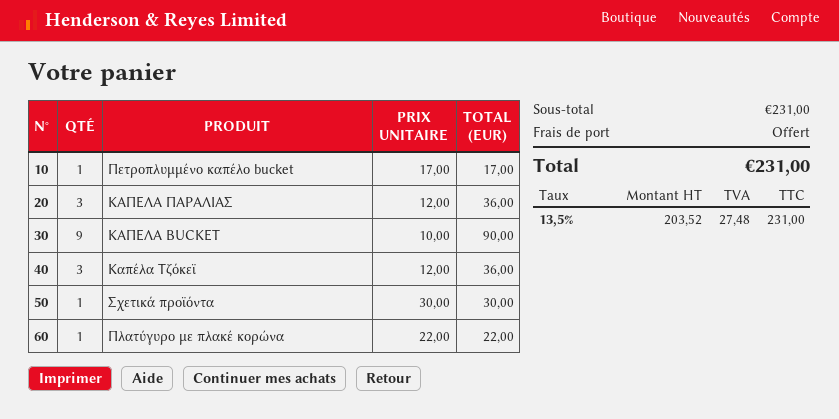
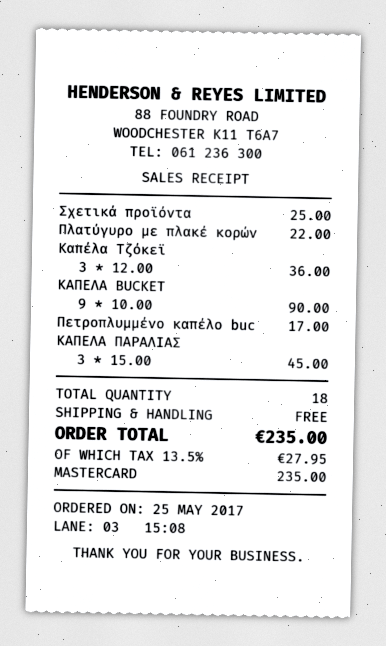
ΚΑΠΕΛΑ ΠΑΡΑΛΙΑΣ: 3 x 12.00 = 36.00 -> 3 x 15.00 = 45.00
Σχετικά προϊόντα: 1 x 30.00 = 30.00 -> 1 x 25.00 = 25.00
tax: 13.5% = 27.48 -> 13.5% = 27.95
total: 231.00 -> 235.00

